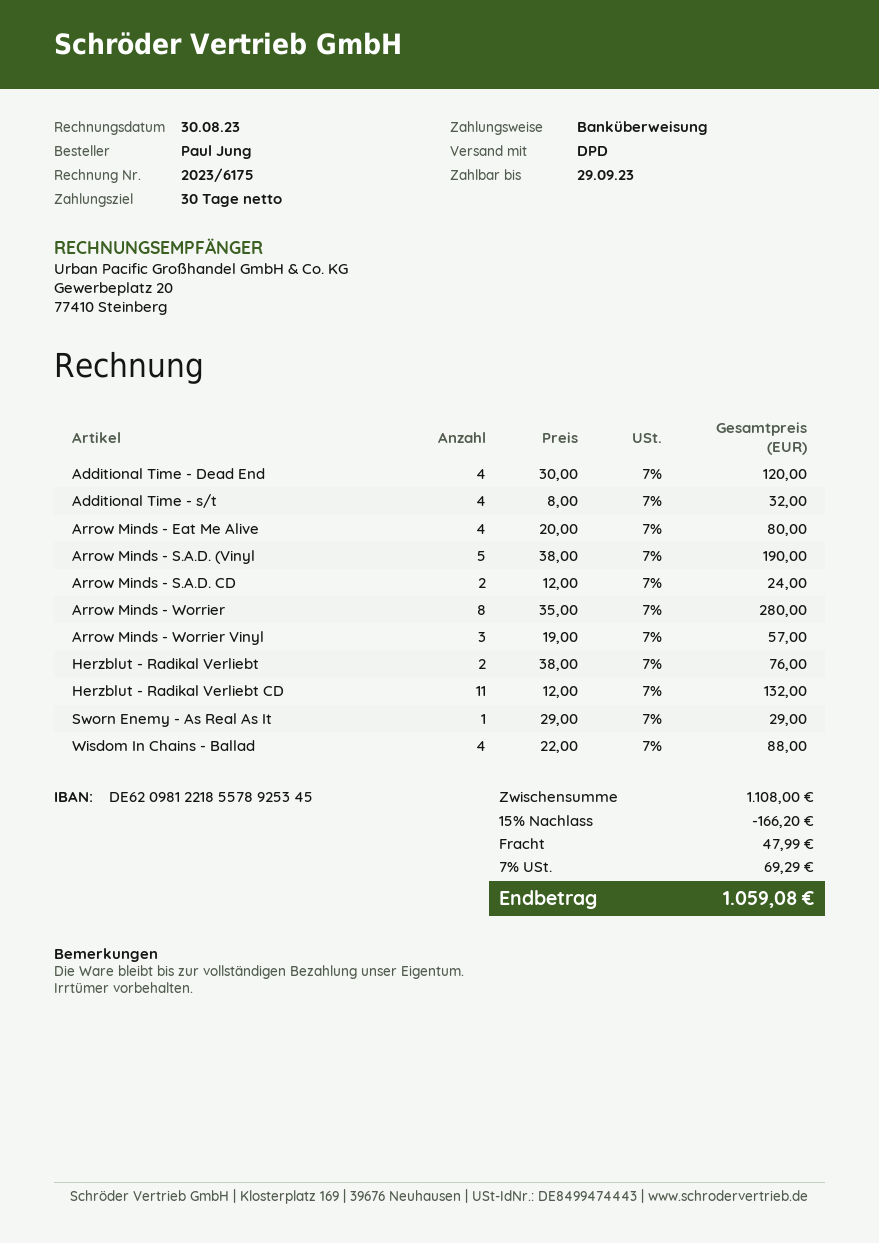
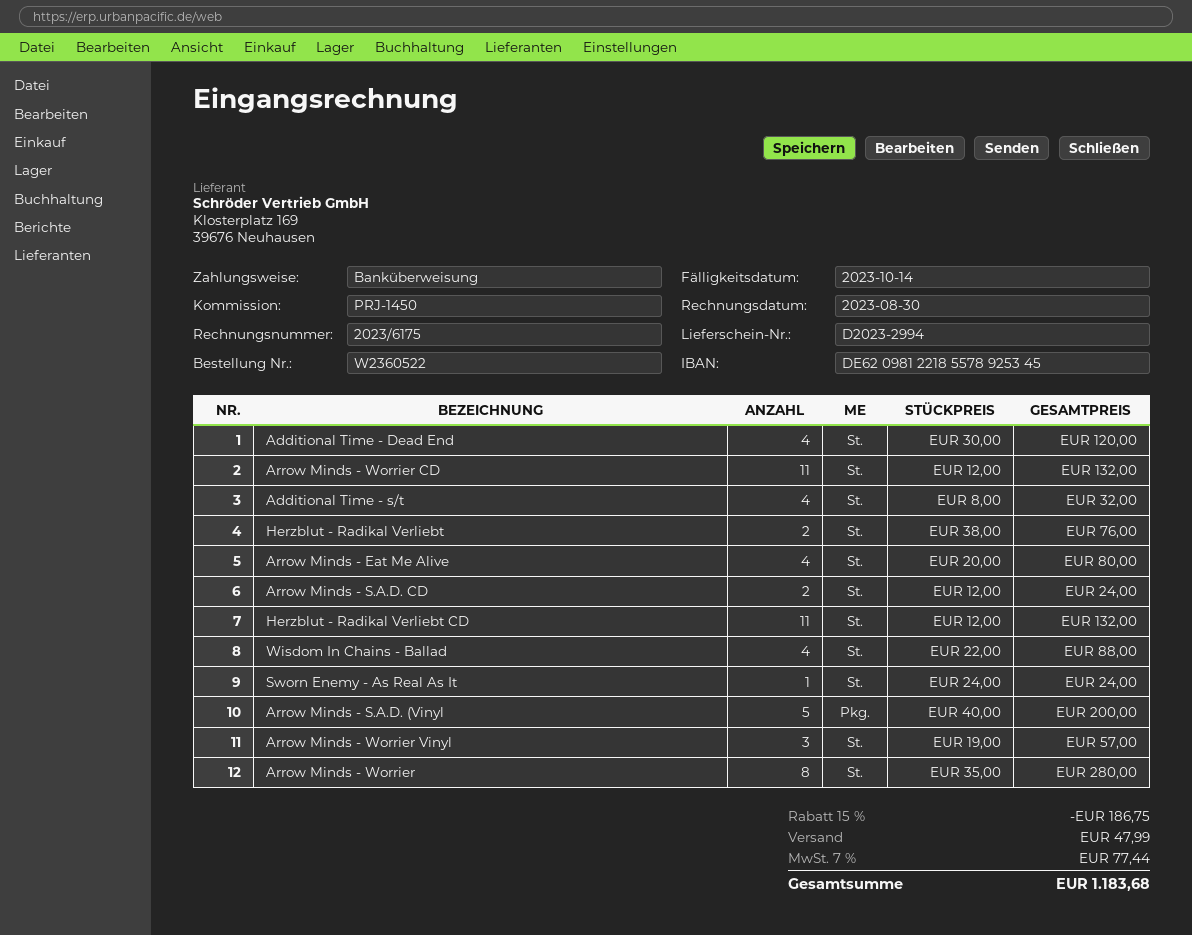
due date: 2023-09-29 -> 2023-10-14
Arrow Minds - S.A.D. (Vinyl: 5 x 38.00 = 190.00 -> 5 x 40.00 = 200.00
Sworn Enemy - As Real As It: 1 x 29.00 = 29.00 -> 1 x 24.00 = 24.00
Arrow Minds - Worrier CD: none -> 11 x 12.00 = 132.00
discount: 15% = 166.20 -> 15% = 186.75
tax: 7% = 69.29 -> 7% = 77.44
total: 1059.08 -> 1183.68

